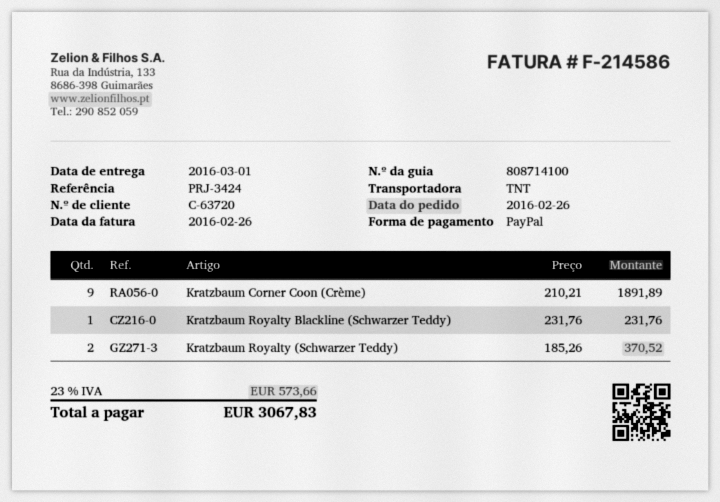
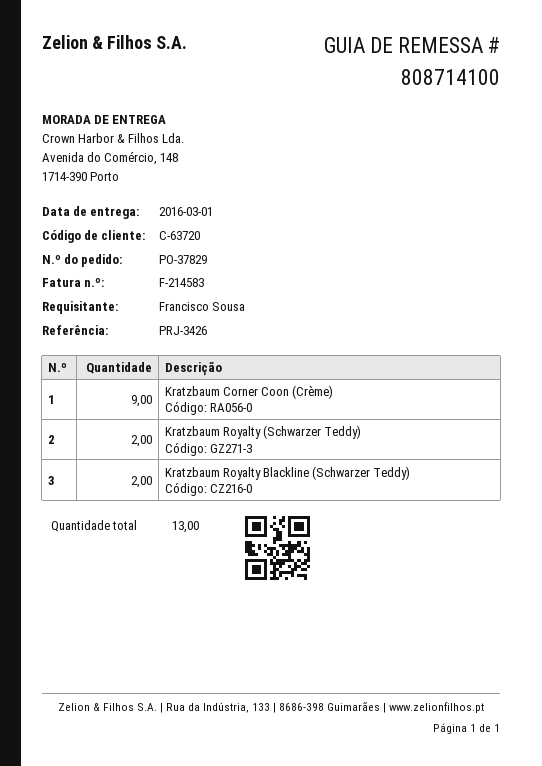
invoice number: F-214586 -> F-214583
reference: PRJ-3424 -> PRJ-3426
Kratzbaum Royalty Blackline (Schwarzer Teddy): 1 -> 2

